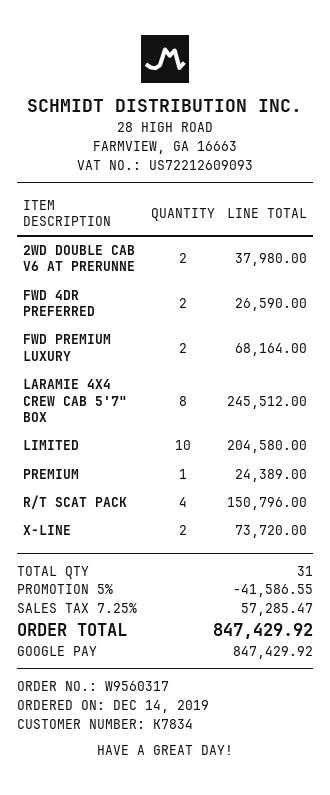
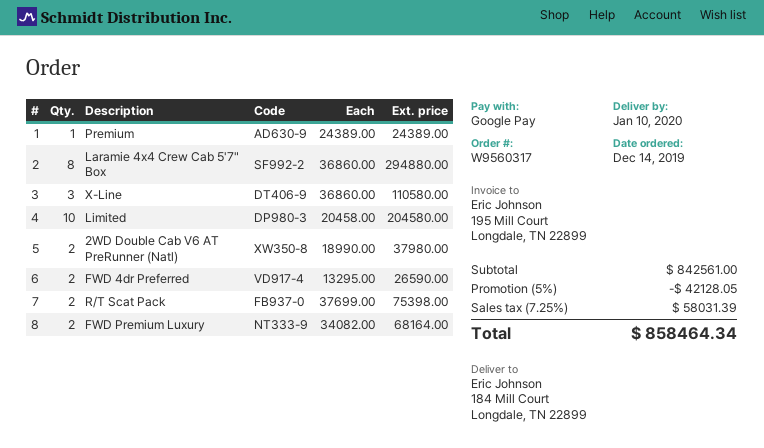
LARAMIE 4X4 CREW CAB 5'7" BOX: 8 for 245512.00 -> 8 for 294880.00
R/T SCAT PACK: 4 for 150796.00 -> 2 for 75398.00
X-LINE: 2 for 73720.00 -> 3 for 110580.00
discount: 5% = 41586.55 -> 5% = 42128.05
tax: 7.25% = 57285.47 -> 7.25% = 58031.39
total: 847429.92 -> 858464.34

